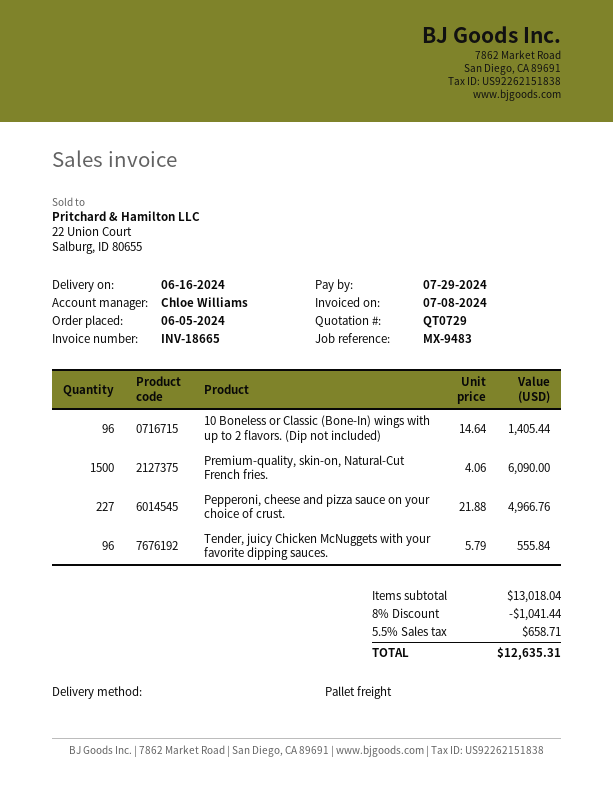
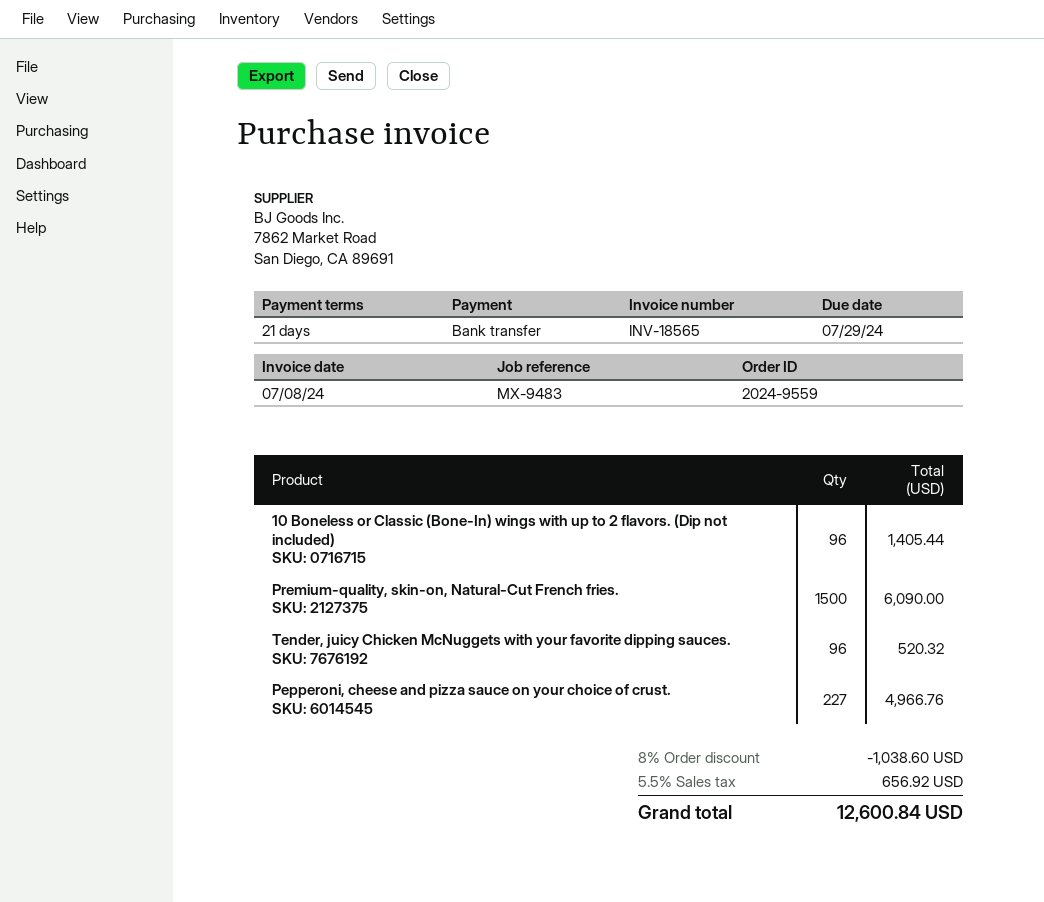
invoice number: INV-18665 -> INV-18565
Tender, juicy Chicken McNuggets with your favorite dipping sauces.: 96 for 555.84 -> 96 for 520.32
discount: 8% = 1041.44 -> 8% = 1038.60
tax: 5.5% = 658.71 -> 5.5% = 656.92
total: 12635.31 -> 12600.84

